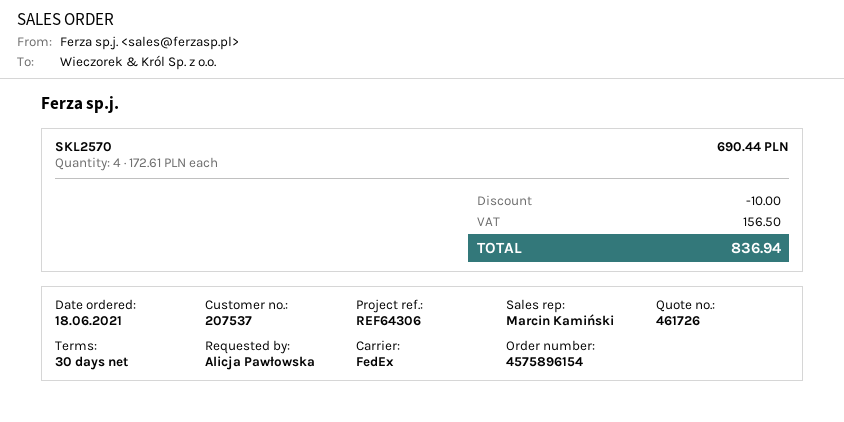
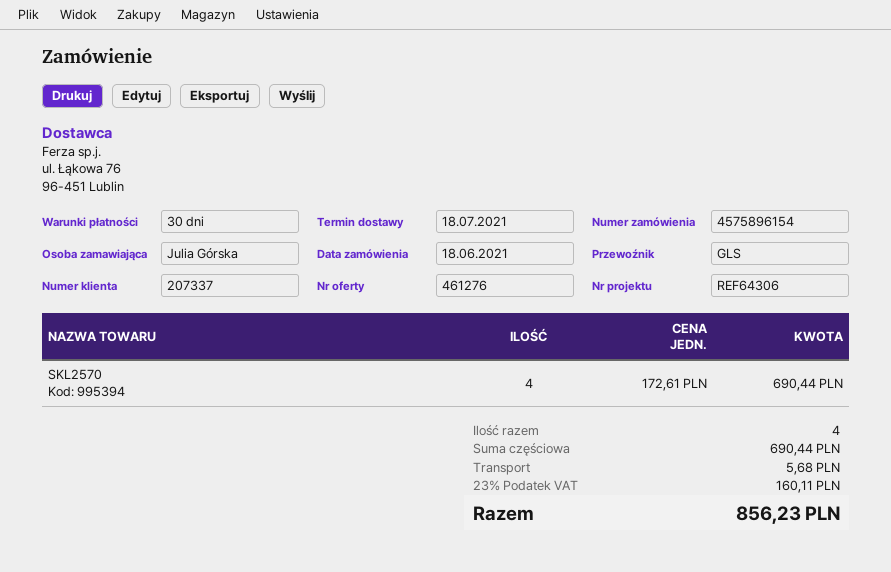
quote number: 461726 -> 461276
customer number: 207537 -> 207337
ordered by: Alicja Pawłowska -> Julia Górska
shipping method: FedEx -> GLS
discount: 10.00 -> none
shipping: none -> 5.68
tax: 156.50 -> 160.11
total: 836.94 -> 856.23

